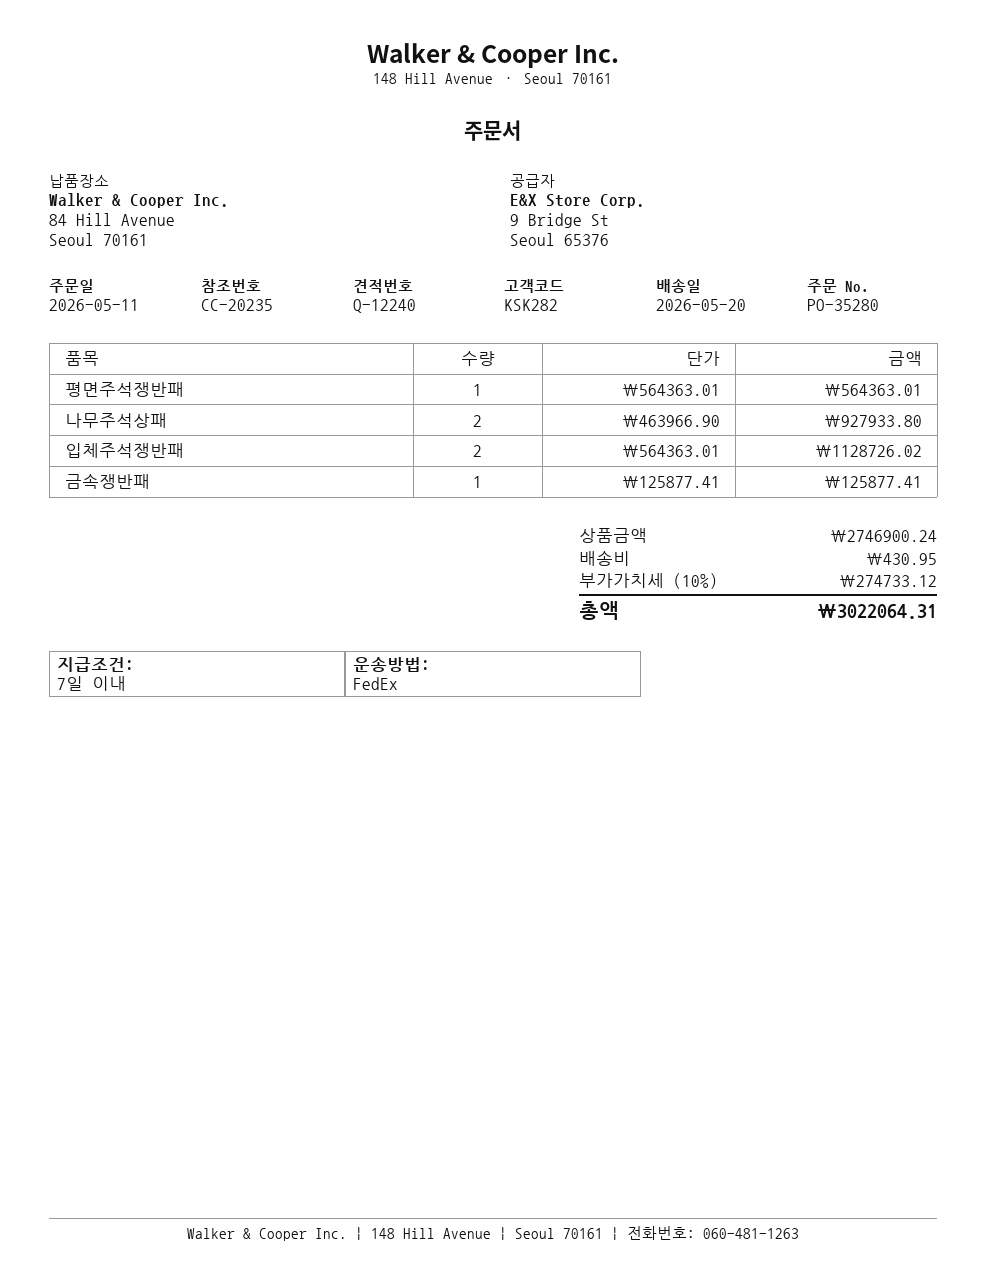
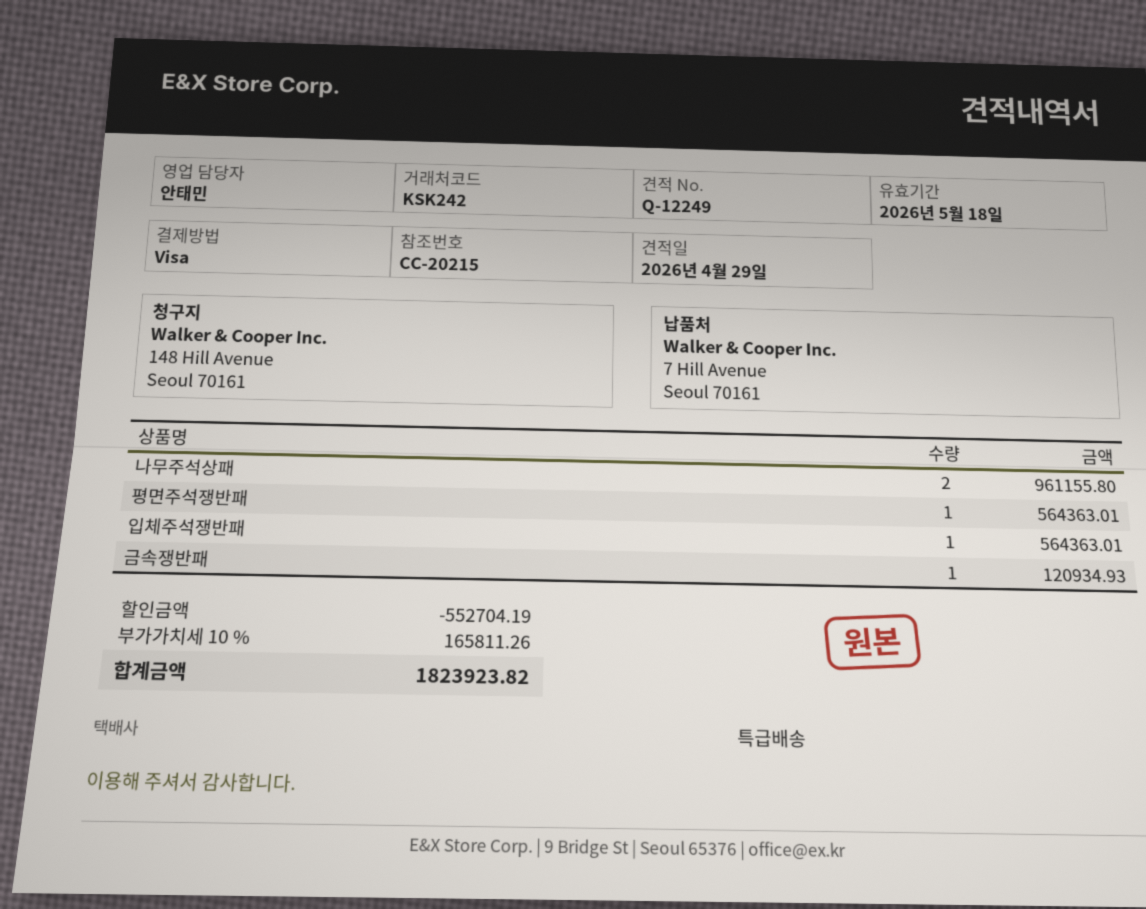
quote number: Q-12240 -> Q-12249
customer number: KSK282 -> KSK242
reference: CC-20235 -> CC-20215
shipping method: FedEx -> express
ship to: 84 Hill Avenue, Seoul 70161 -> 7 Hill Avenue, Seoul 70161
나무주석상패: 2 for 927933.80 -> 2 for 961155.80
입체주석쟁반패: 2 for 1128726.02 -> 1 for 564363.01
금속쟁반패: 1 for 125877.41 -> 1 for 120934.93
discount: none -> 552704.19
shipping: 430.95 -> none
tax: 10% = 274733.12 -> 10% = 165811.26
total: 3022064.31 -> 1823923.82

